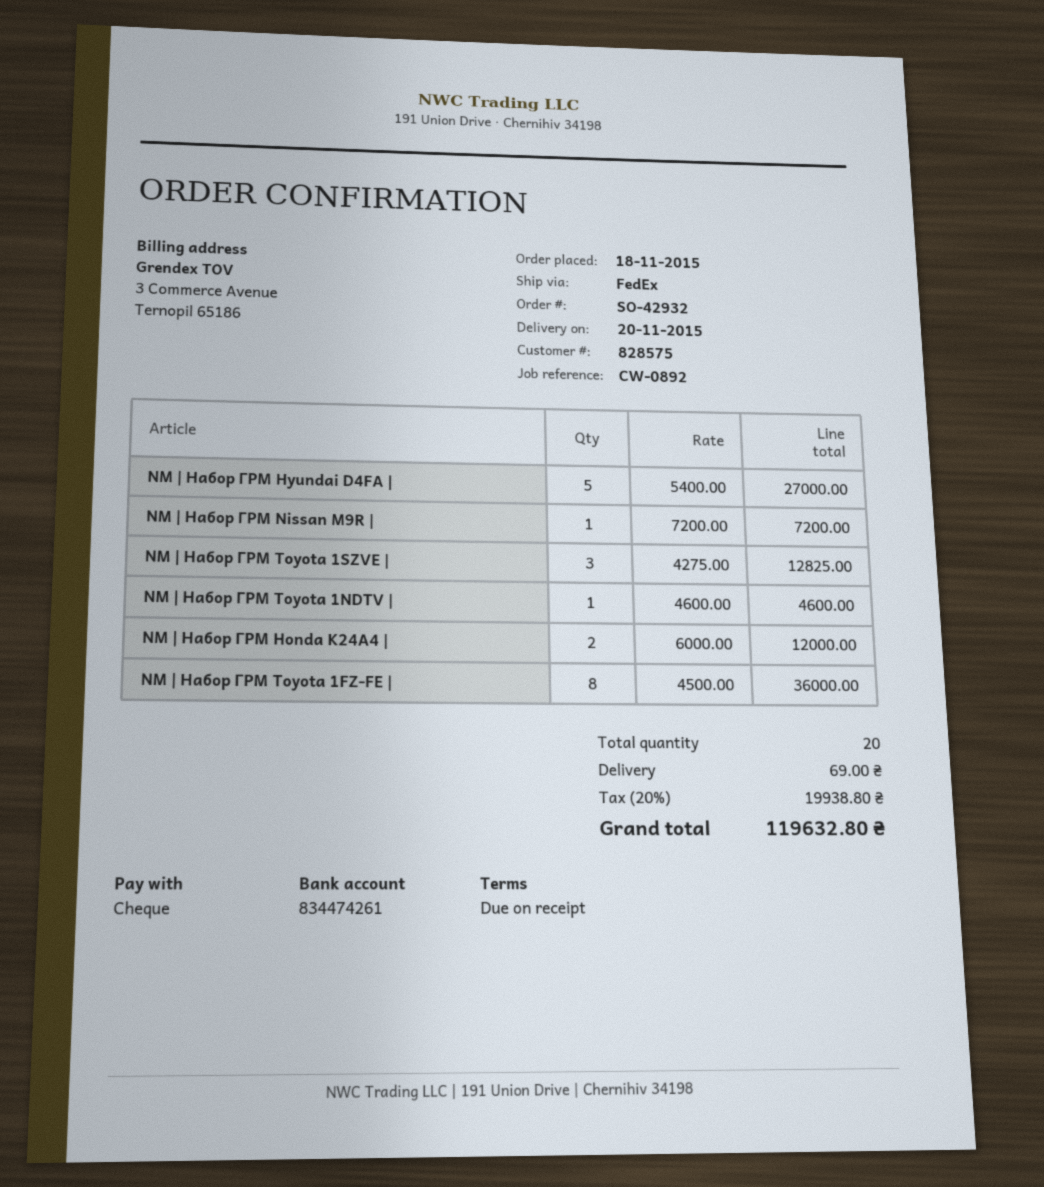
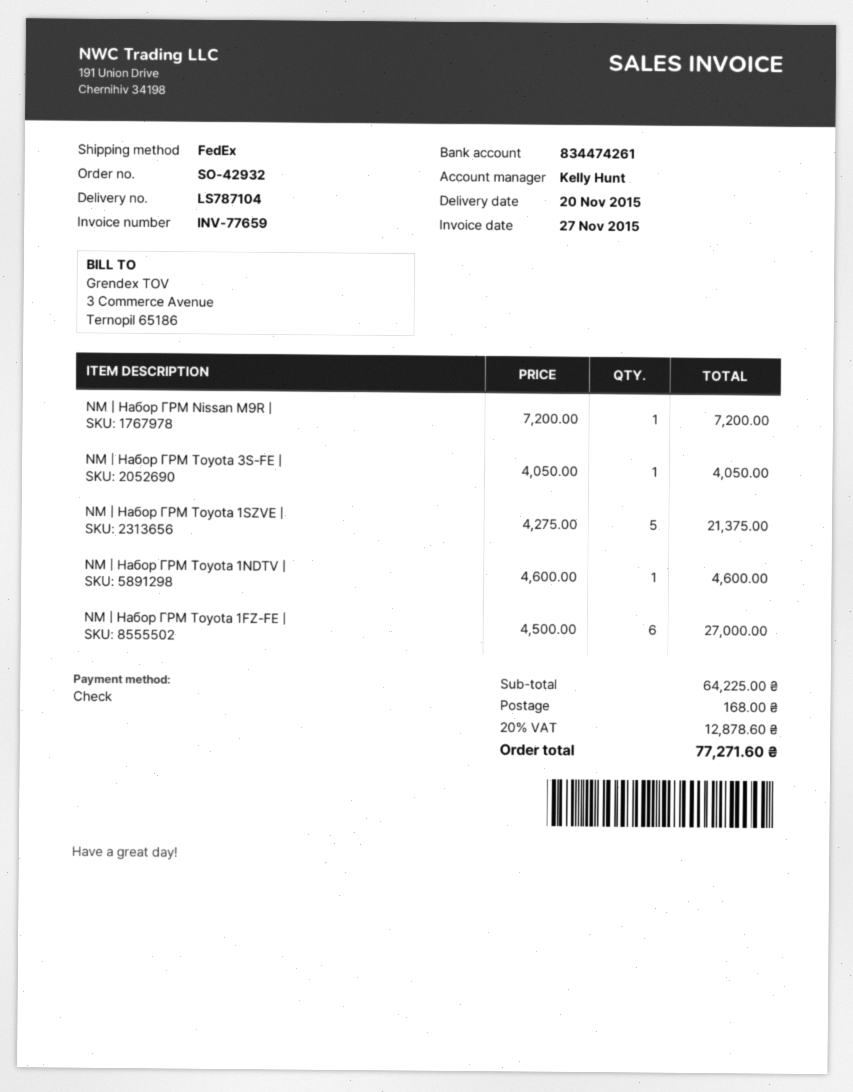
NM | Набор ГРМ Hyundai D4FA |: 5 x 5400.00 = 27000.00 -> none
NM | Набор ГРМ Toyota 1SZVE |: 3 x 4275.00 = 12825.00 -> 5 x 4275.00 = 21375.00
NM | Набор ГРМ Honda K24A4 |: 2 x 6000.00 = 12000.00 -> none
NM | Набор ГРМ Toyota 1FZ-FE |: 8 x 4500.00 = 36000.00 -> 6 x 4500.00 = 27000.00
NM | Набор ГРМ Toyota 3S-FE |: none -> 1 x 4050.00 = 4050.00
shipping: 69.00 -> 168.00
tax: 20% = 19938.80 -> 20% = 12878.60
total: 119632.80 -> 77271.60

